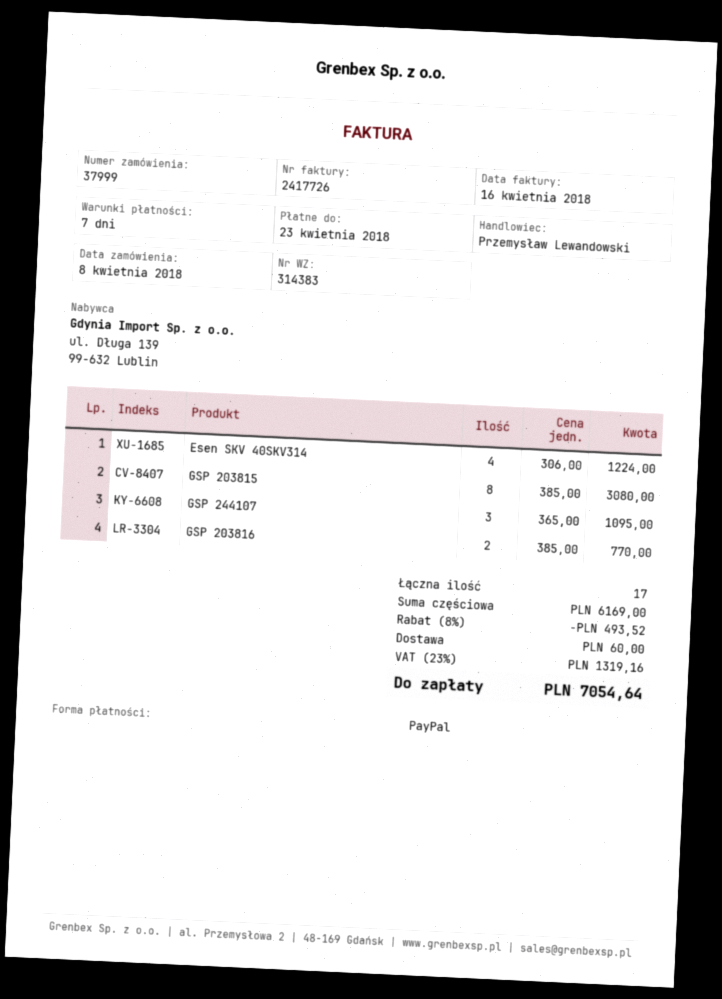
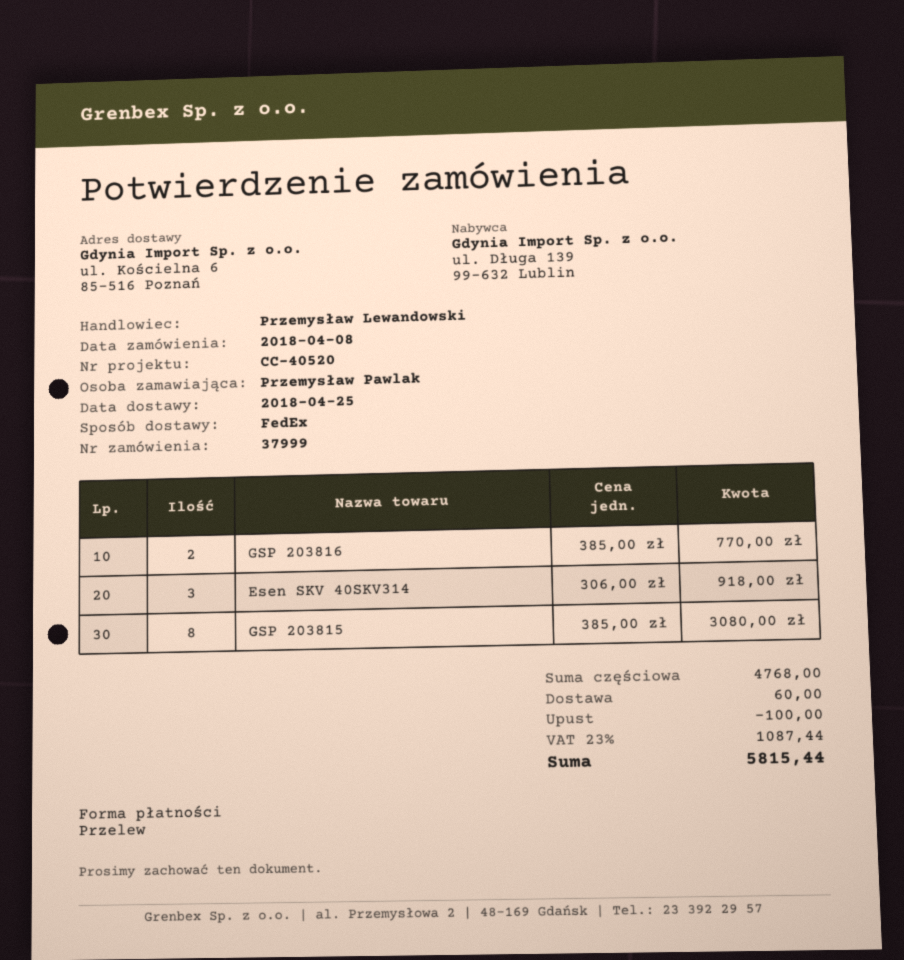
payment method: PayPal -> bank transfer
Esen SKV 40SKV314: 4 x 306.00 = 1224.00 -> 3 x 306.00 = 918.00
GSP 244107: 3 x 365.00 = 1095.00 -> none
subtotal: 6169.00 -> 4768.00
discount: 493.52 -> 100.00
tax: 23% = 1319.16 -> 23% = 1087.44
total: 7054.64 -> 5815.44

